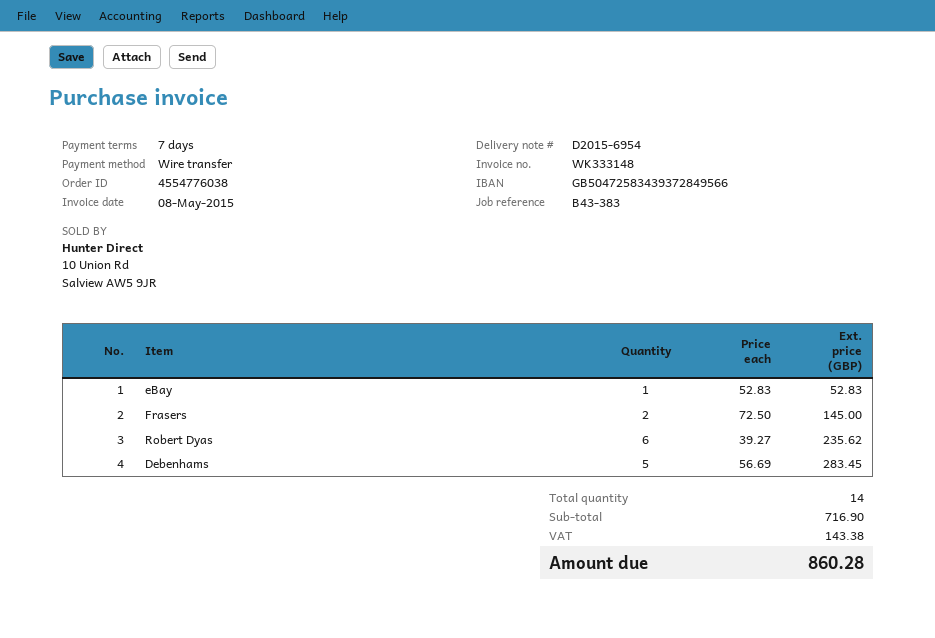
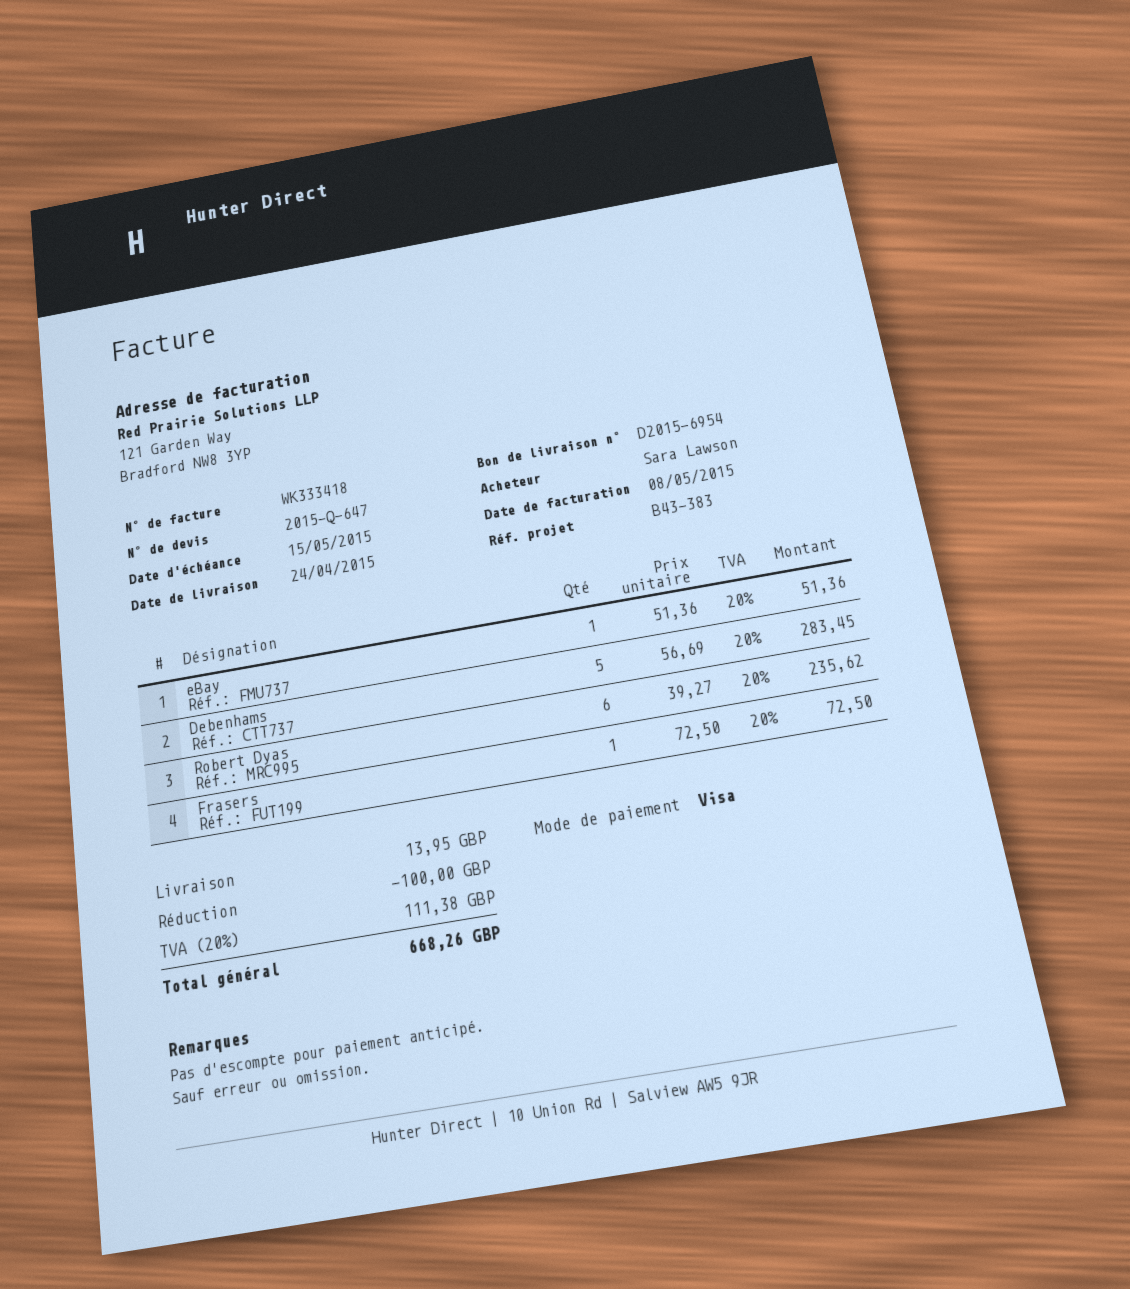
invoice number: WK333148 -> WK333418
payment method: bank transfer -> Visa
eBay: 1 x 52.83 = 52.83 -> 1 x 51.36 = 51.36
Frasers: 2 x 72.50 = 145.00 -> 1 x 72.50 = 72.50
discount: none -> 100.00
shipping: none -> 13.95
tax: 143.38 -> 111.38
total: 860.28 -> 668.26

